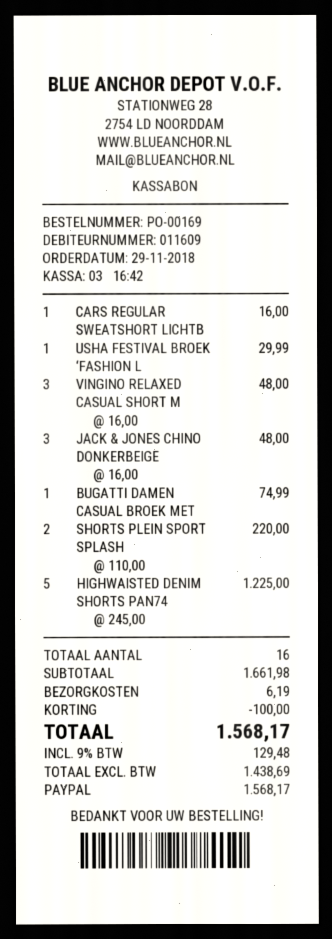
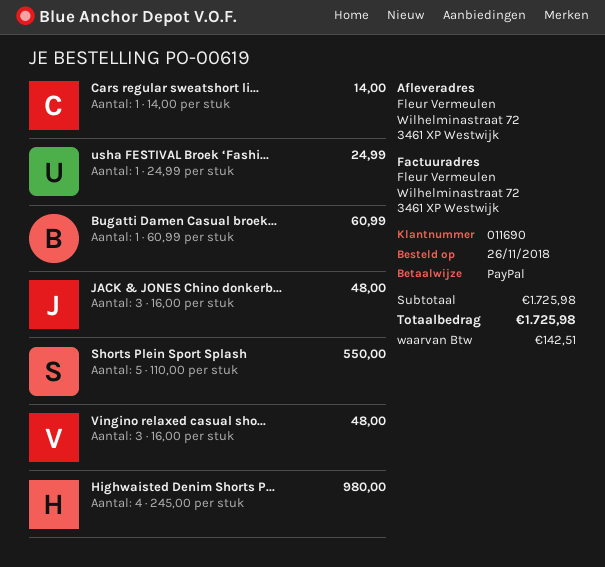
order number: PO-00169 -> PO-00619
order date: 2018-11-29 -> 2018-11-26
customer number: 011609 -> 011690
CARS REGULAR SWEATSHORT LICHTB: 1 x 16.00 = 16.00 -> 1 x 14.00 = 14.00
USHA FESTIVAL BROEK ‘FASHION L: 1 x 29.99 = 29.99 -> 1 x 24.99 = 24.99
BUGATTI DAMEN CASUAL BROEK MET: 1 x 74.99 = 74.99 -> 1 x 60.99 = 60.99
SHORTS PLEIN SPORT SPLASH: 2 x 110.00 = 220.00 -> 5 x 110.00 = 550.00
HIGHWAISTED DENIM SHORTS PAN74: 5 x 245.00 = 1225.00 -> 4 x 245.00 = 980.00
subtotal: 1661.98 -> 1725.98
discount: 100.00 -> none
shipping: 6.19 -> none
tax: 129.48 -> 142.51
total: 1568.17 -> 1725.98

